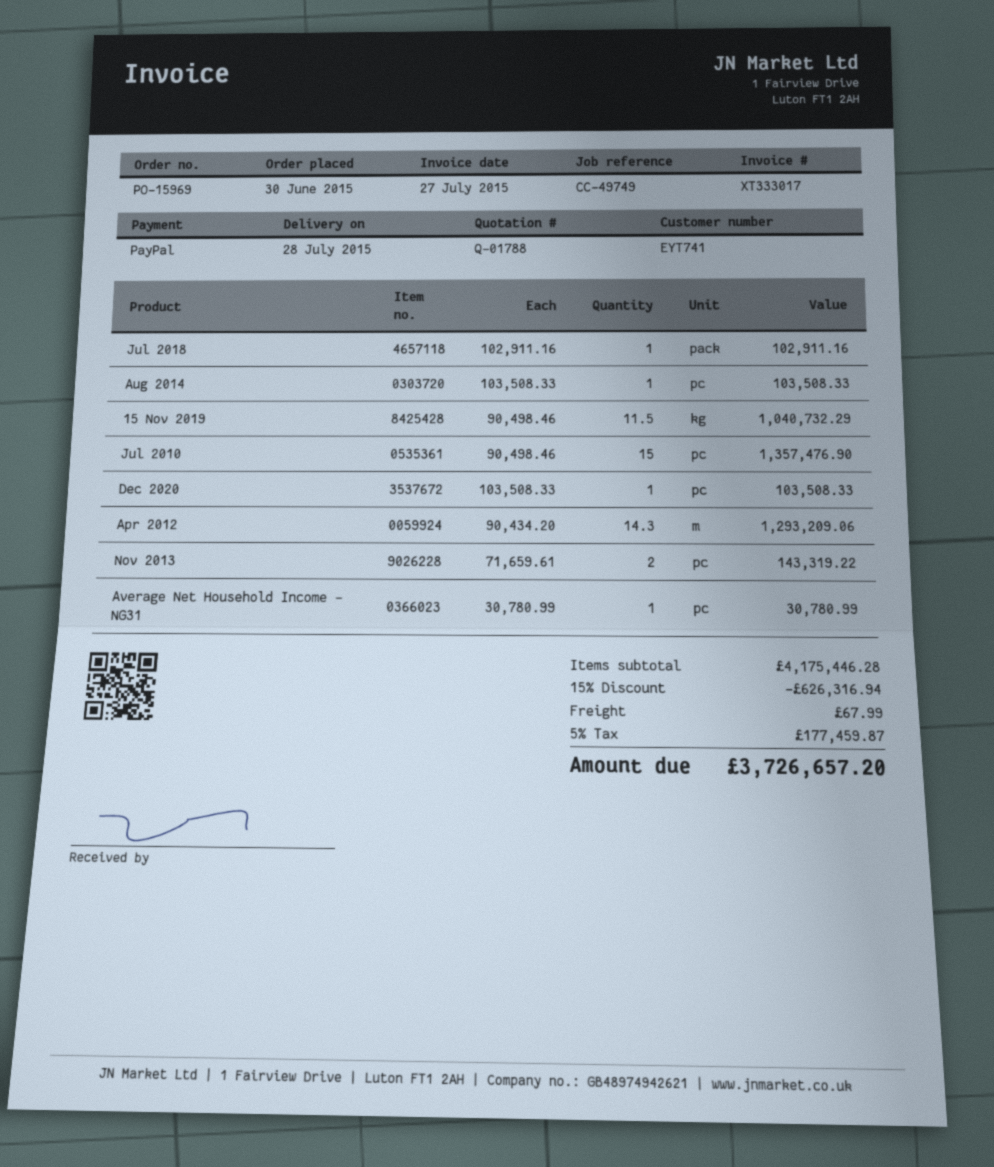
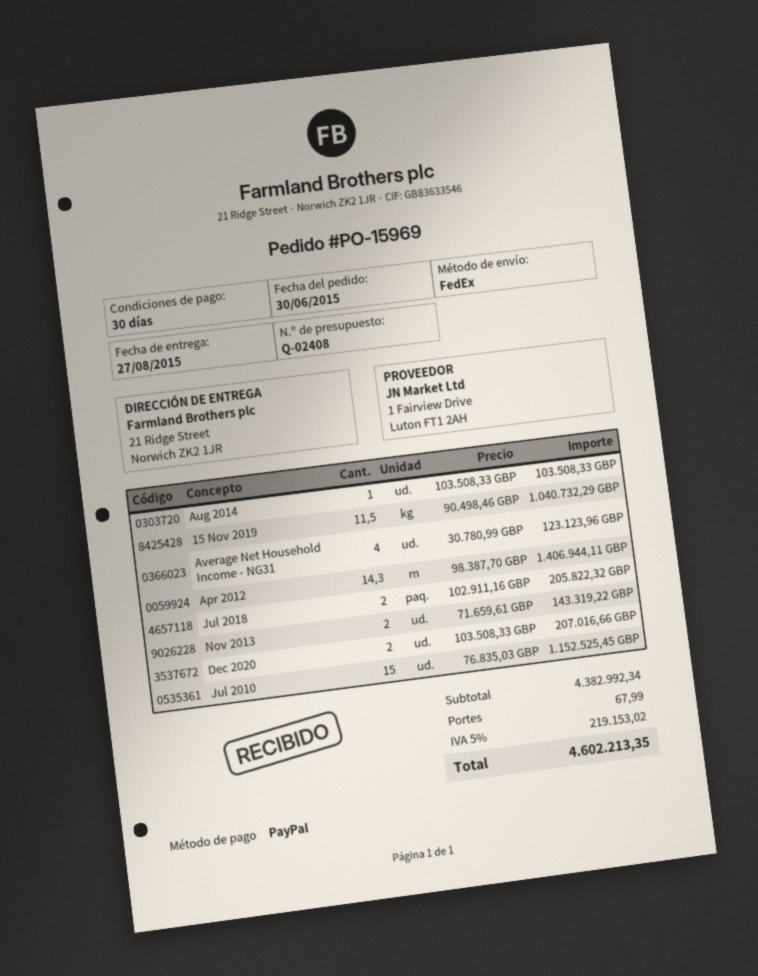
quote number: Q-01788 -> Q-02408
delivery date: 2015-07-28 -> 2015-08-27
Jul 2018: 1 x 102911.16 = 102911.16 -> 2 x 102911.16 = 205822.32
Jul 2010: 15 x 90498.46 = 1357476.90 -> 15 x 76835.03 = 1152525.45
Dec 2020: 1 x 103508.33 = 103508.33 -> 2 x 103508.33 = 207016.66
Apr 2012: 14.3 x 90434.20 = 1293209.06 -> 14.3 x 98387.70 = 1406944.11
Average Net Household Income - NG31: 1 x 30780.99 = 30780.99 -> 4 x 30780.99 = 123123.96
subtotal: 4175446.28 -> 4382992.34
discount: 15% = 626316.94 -> none
tax: 5% = 177459.87 -> 5% = 219153.02
total: 3726657.20 -> 4602213.35

